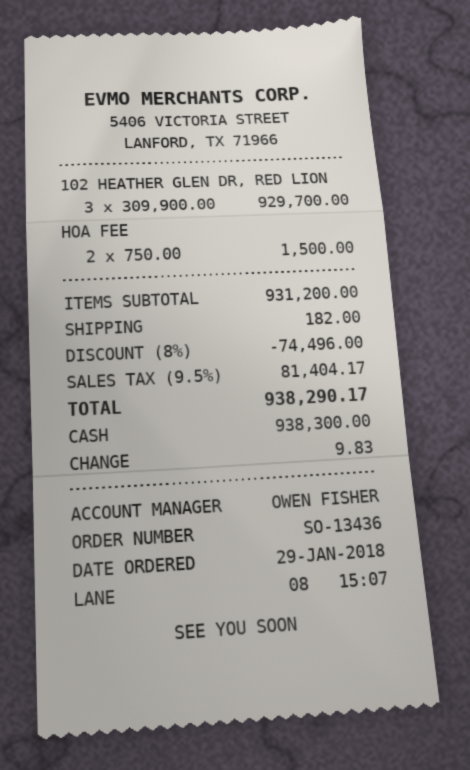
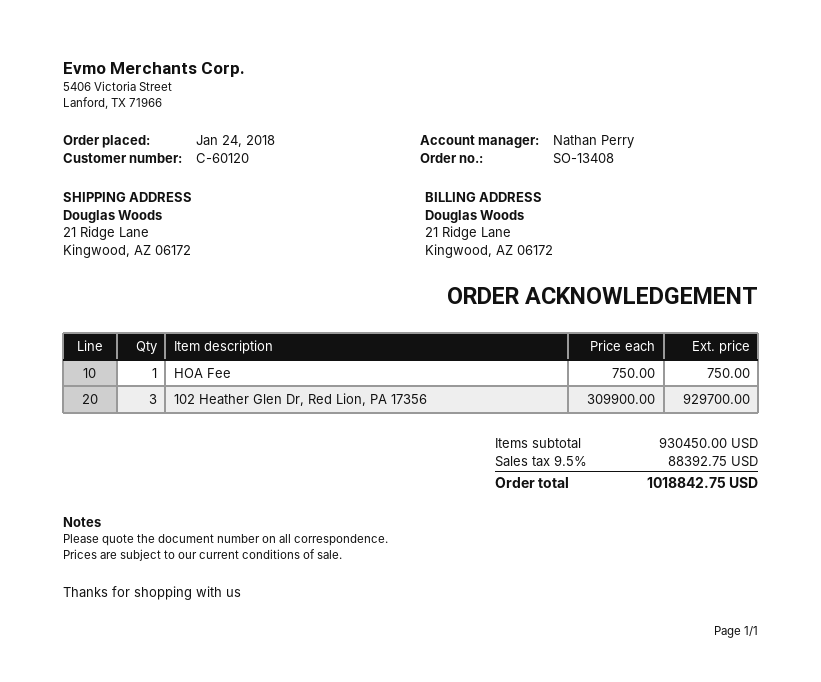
order number: SO-13436 -> SO-13408
order date: 2018-01-29 -> 2018-01-24
sales rep: OWEN FISHER -> Nathan Perry
HOA FEE: 2 x 750.00 = 1500.00 -> 1 x 750.00 = 750.00
subtotal: 931200.00 -> 930450.00
discount: 8% = 74496.00 -> none
shipping: 182.00 -> none
tax: 9.5% = 81404.17 -> 9.5% = 88392.75
total: 938290.17 -> 1018842.75

